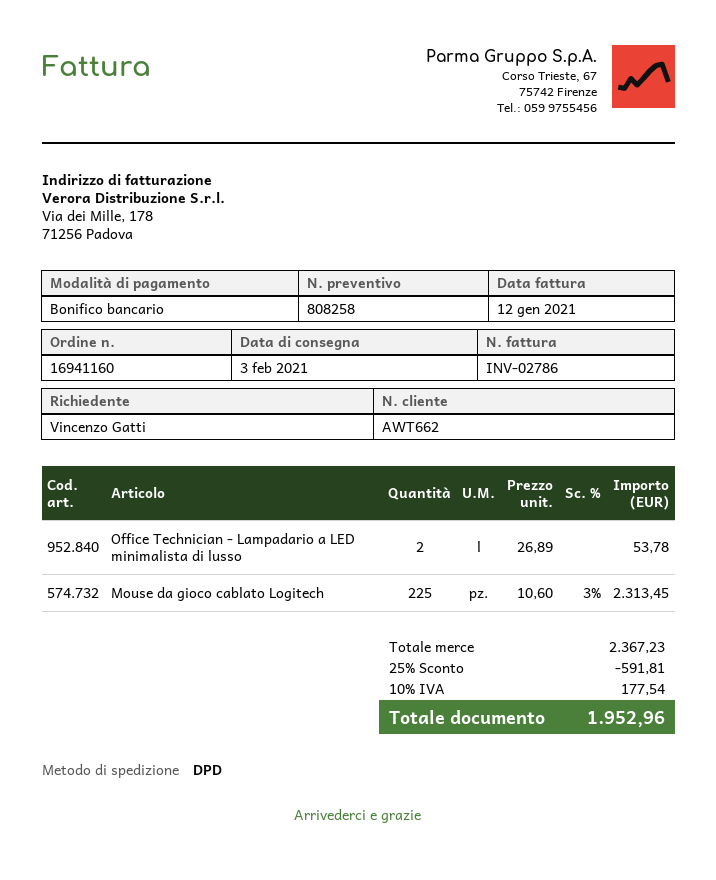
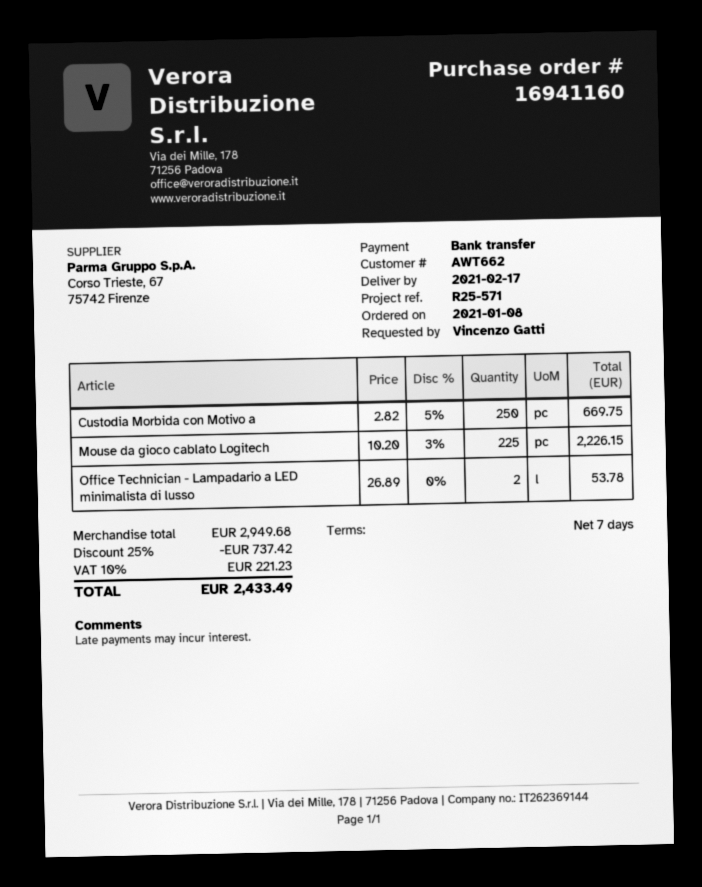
delivery date: 2021-02-03 -> 2021-02-17
Mouse da gioco cablato Logitech: 225 x 10.60 - 3% = 2313.45 -> 225 x 10.20 - 3% = 2226.15
Custodia Morbida con Motivo a: none -> 250 x 2.82 - 5% = 669.75
subtotal: 2367.23 -> 2949.68
discount: 25% = 591.81 -> 25% = 737.42
tax: 10% = 177.54 -> 10% = 221.23
total: 1952.96 -> 2433.49

